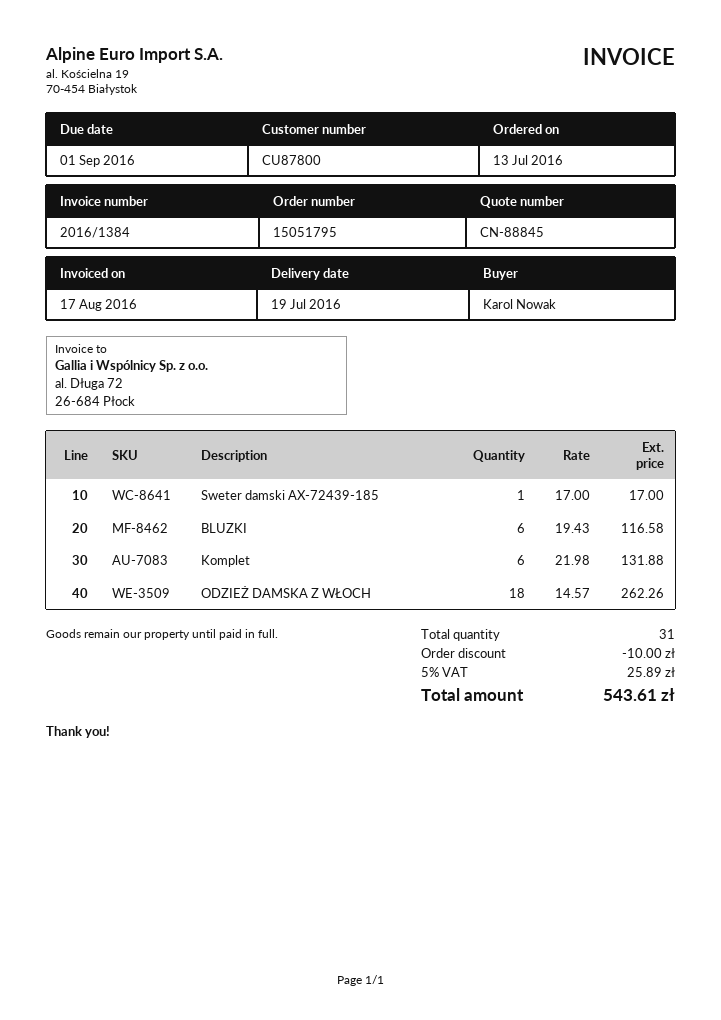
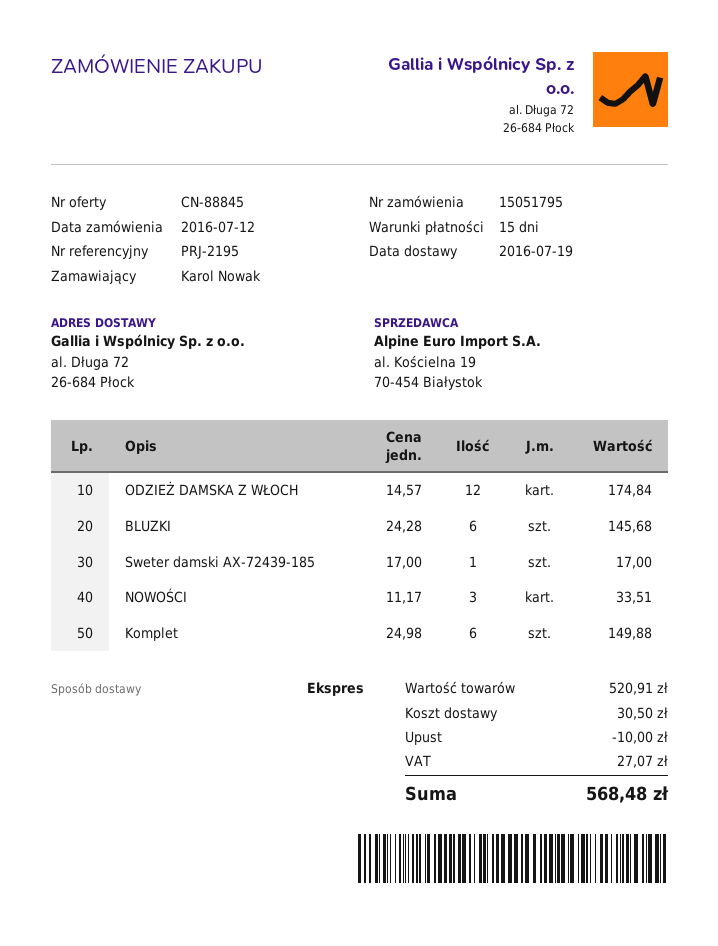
order date: 2016-07-13 -> 2016-07-12
BLUZKI: 6 x 19.43 = 116.58 -> 6 x 24.28 = 145.68
Komplet: 6 x 21.98 = 131.88 -> 6 x 24.98 = 149.88
ODZIEŻ DAMSKA Z WŁOCH: 18 x 14.57 = 262.26 -> 12 x 14.57 = 174.84
NOWOŚCI: none -> 3 x 11.17 = 33.51
shipping: none -> 30.50
tax: 25.89 -> 27.07
total: 543.61 -> 568.48

